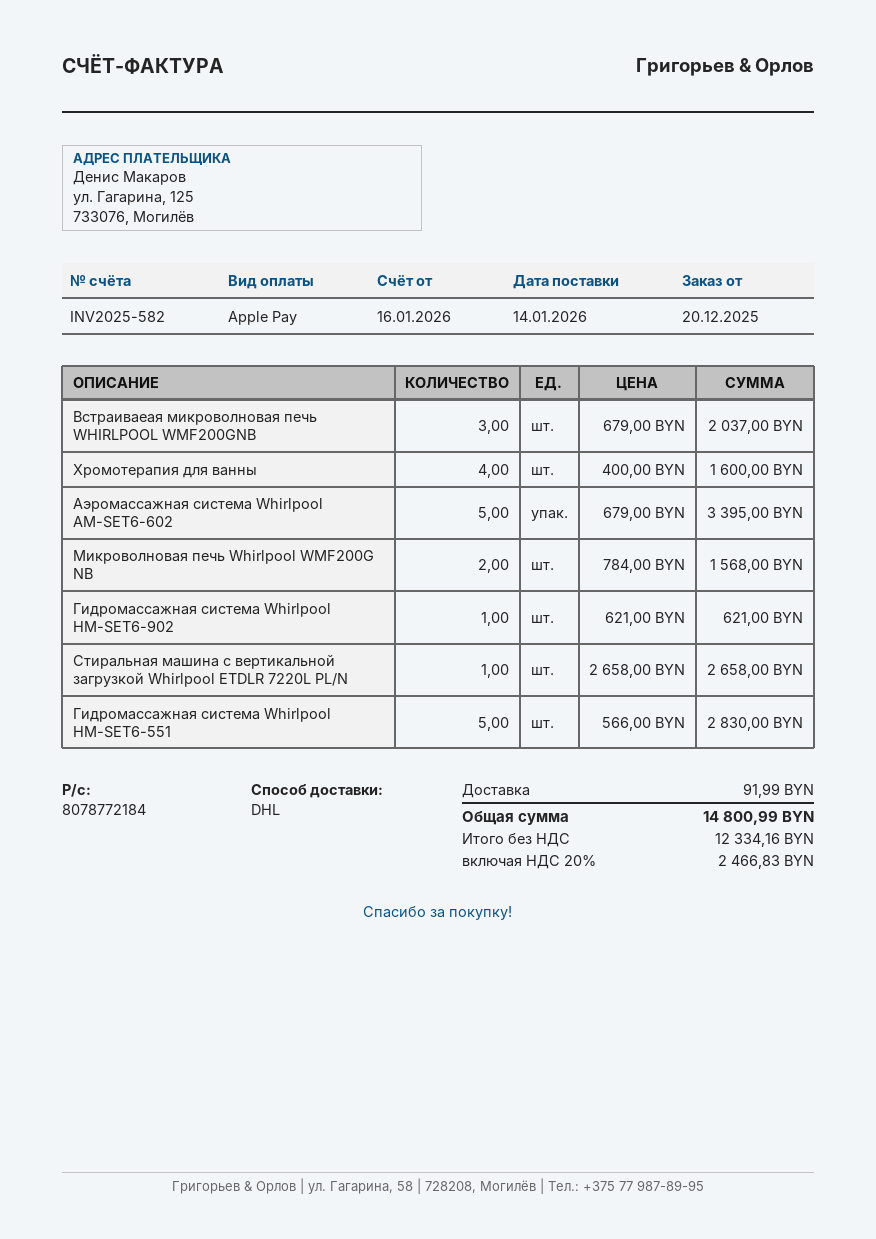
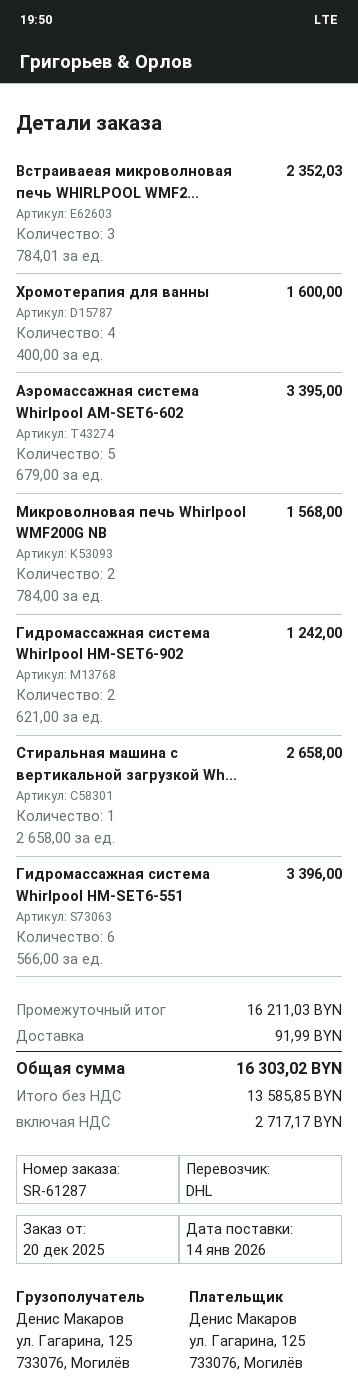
Встраиваеая микроволновая печь WHIRLPOOL WMF200GNB: 3 x 679.00 = 2037.00 -> 3 x 784.01 = 2352.03
Гидромассажная система Whirlpool HM-SET6-902: 1 x 621.00 = 621.00 -> 2 x 621.00 = 1242.00
Гидромассажная система Whirlpool HM-SET6-551: 5 x 566.00 = 2830.00 -> 6 x 566.00 = 3396.00
net: 12334.16 -> 13585.85
tax: 2466.83 -> 2717.17
total: 14800.99 -> 16303.02

